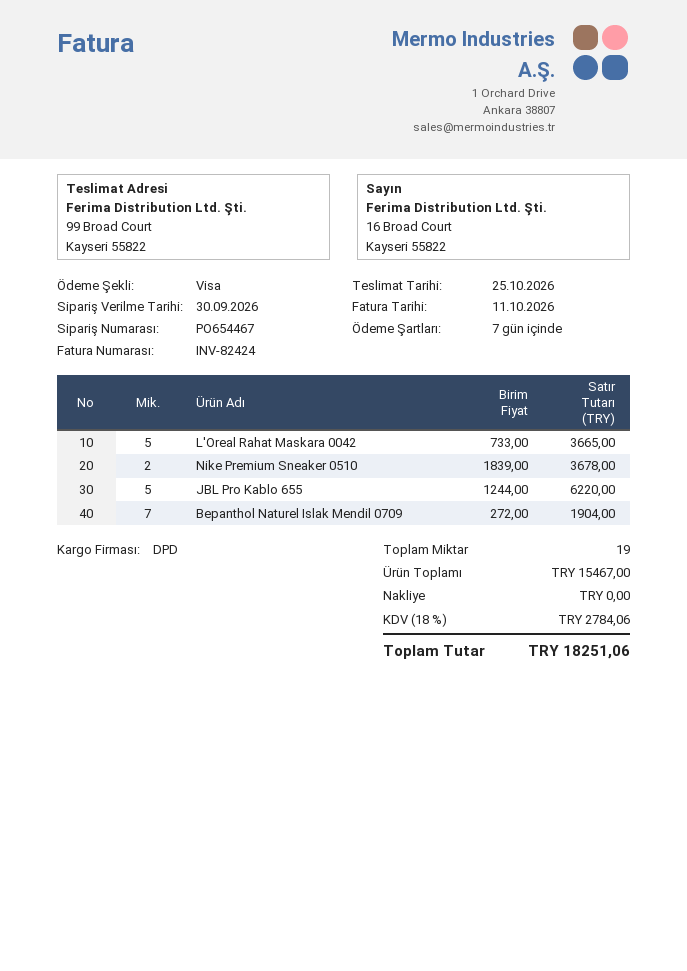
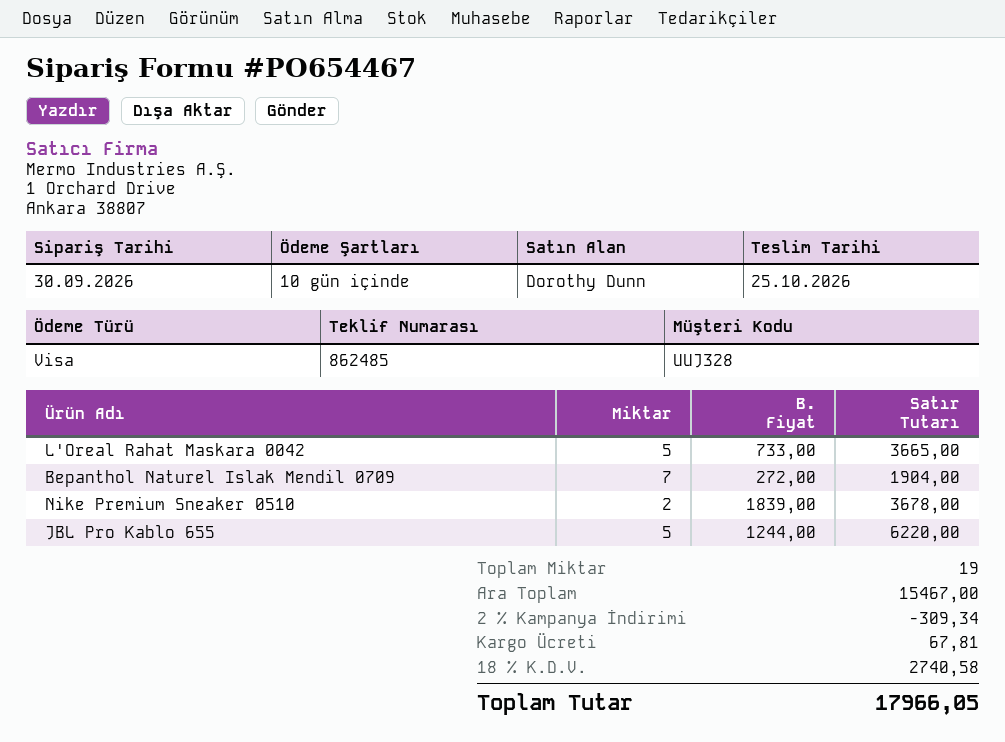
payment terms: 7 days -> 10 days
discount: none -> 2% = 309.34
shipping: 0.00 -> 67.81
tax: 18% = 2784.06 -> 18% = 2740.58
total: 18251.06 -> 17966.05

